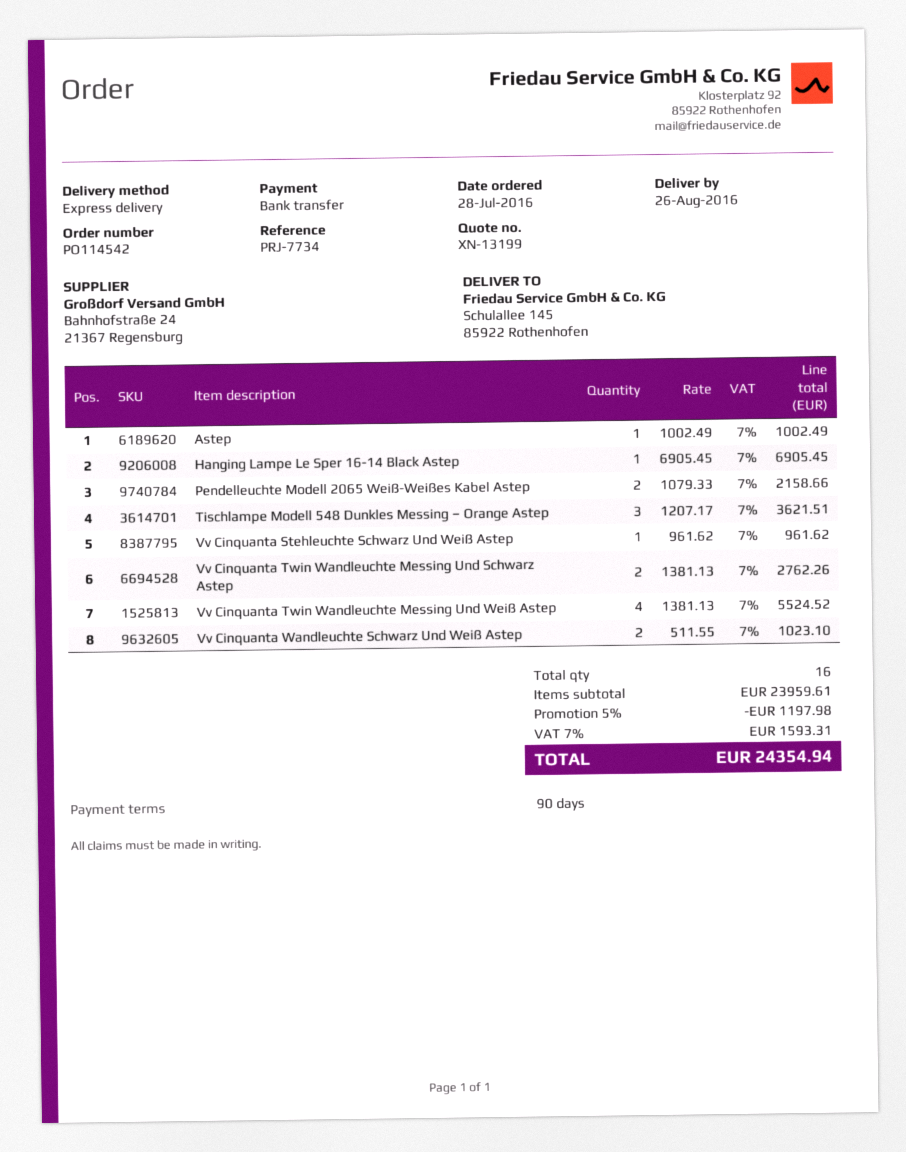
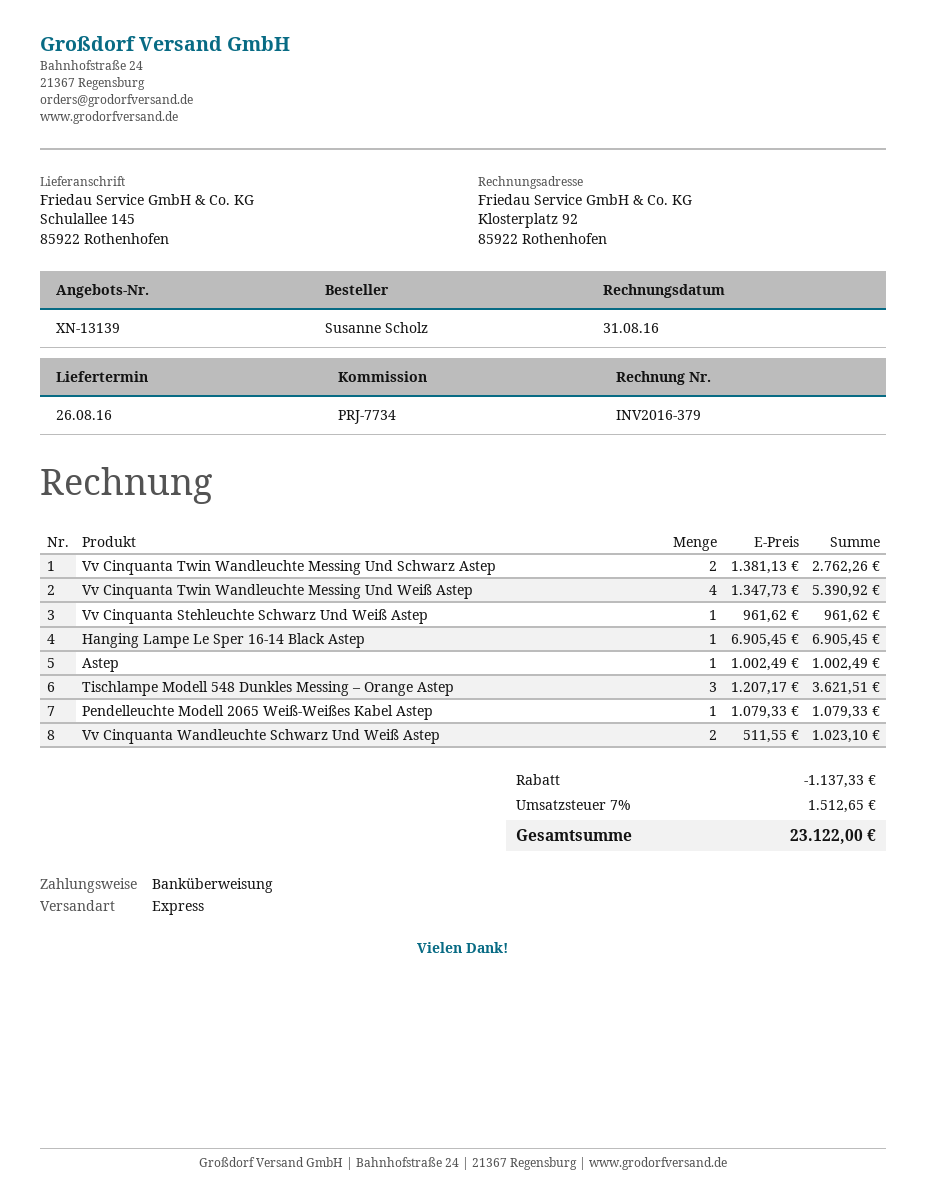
quote number: XN-13199 -> XN-13139
Pendelleuchte Modell 2065 Weiß-Weißes Kabel Astep: 2 x 1079.33 = 2158.66 -> 1 x 1079.33 = 1079.33
Vv Cinquanta Twin Wandleuchte Messing Und Weiß Astep: 4 x 1381.13 = 5524.52 -> 4 x 1347.73 = 5390.92
discount: 1197.98 -> 1137.33
tax: 7% = 1593.31 -> 7% = 1512.65
total: 24354.94 -> 23122.00

